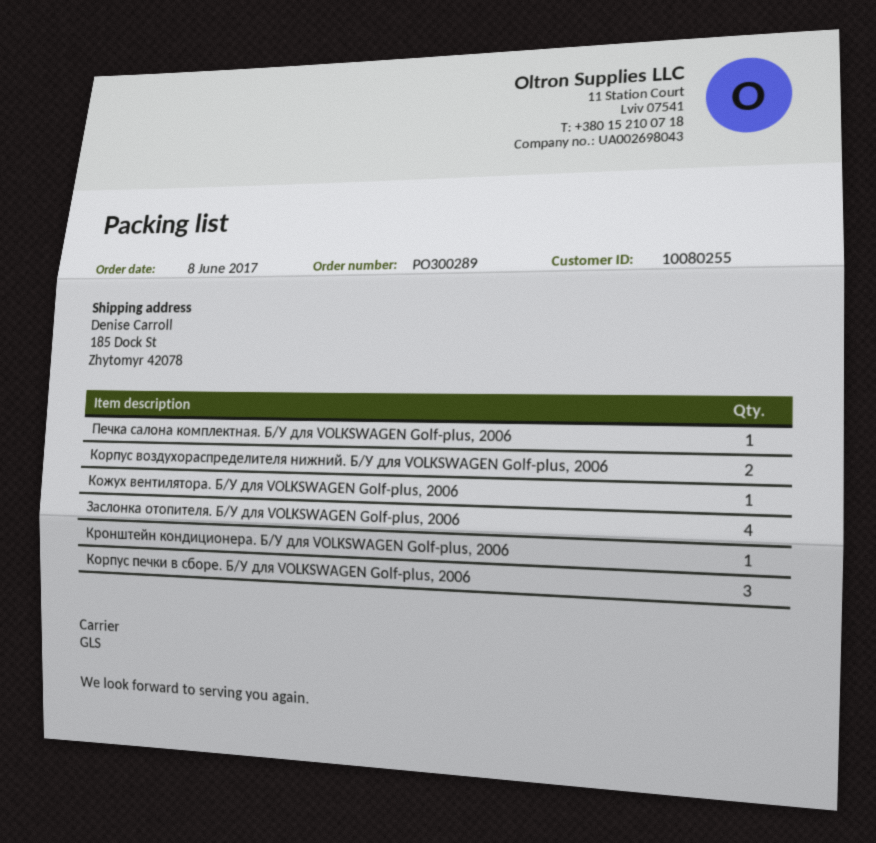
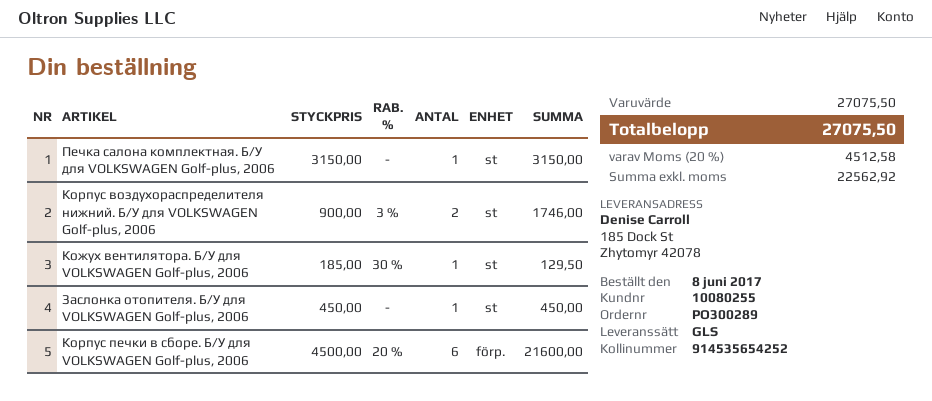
Заслонка отопителя. Б/У для VOLKSWAGEN Golf-plus, 2006: 4 -> 1
Кронштейн кондиционера. Б/У для VOLKSWAGEN Golf-plus, 2006: 1 -> none
Корпус печки в сборе. Б/У для VOLKSWAGEN Golf-plus, 2006: 3 -> 6

